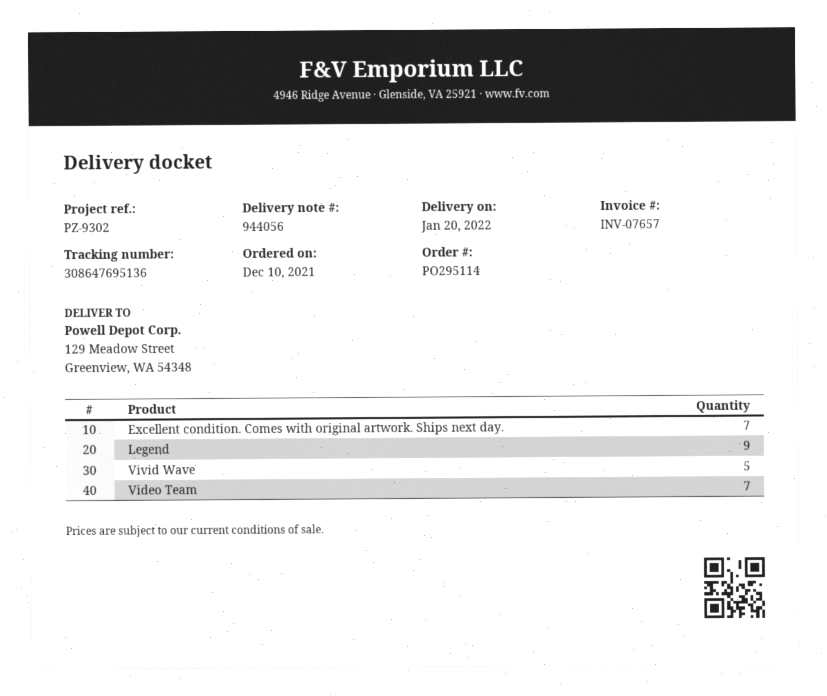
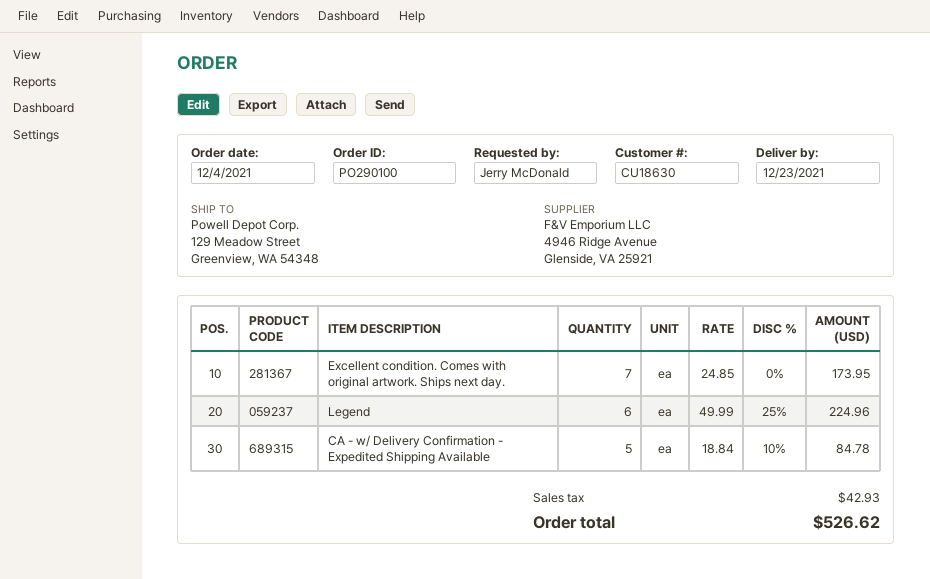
order number: PO295114 -> PO290100
order date: 2021-12-10 -> 2021-12-04
delivery date: 2022-01-20 -> 2021-12-23
Legend: 9 -> 6
Vivid Wave: 5 -> none
Video Team: 7 -> none
CA - w/ Delivery Confirmation - Expedited Shipping Available: none -> 5

